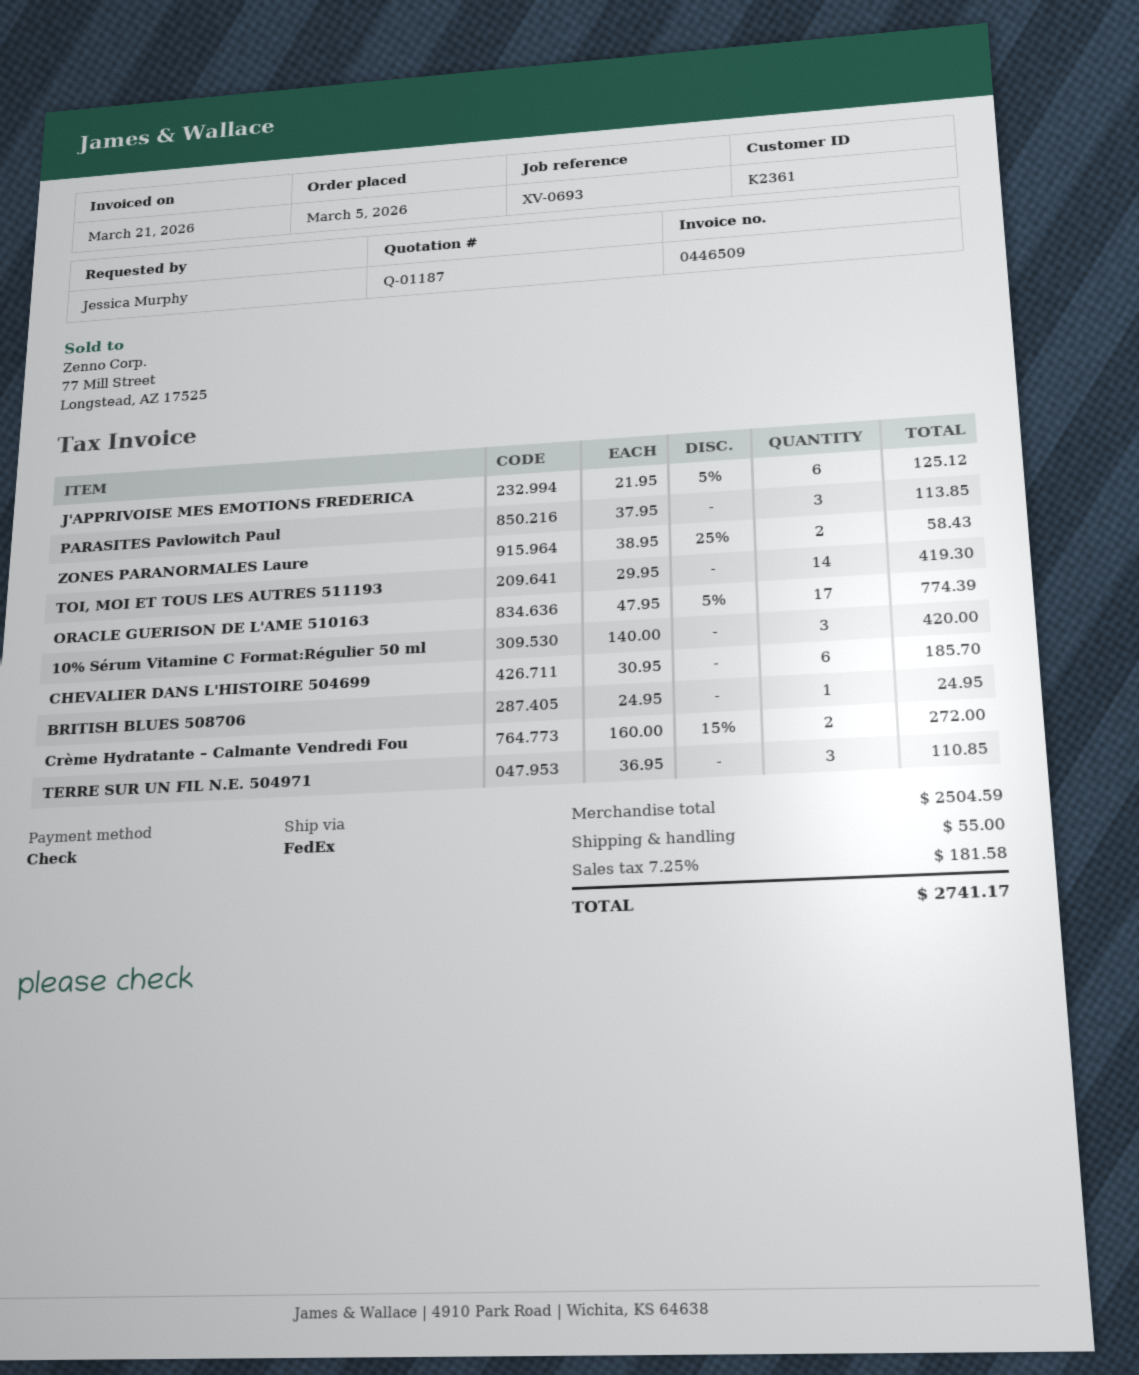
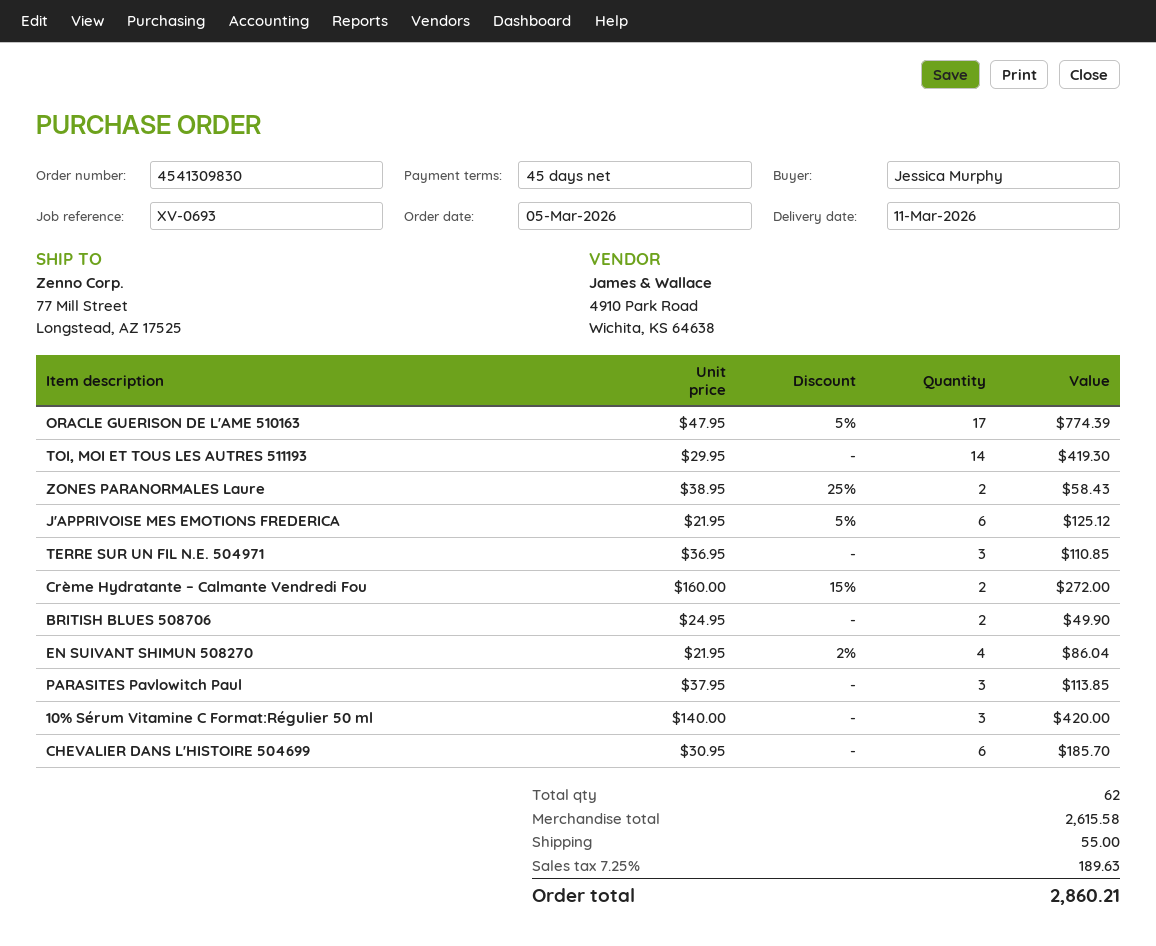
BRITISH BLUES 508706: 1 x 24.95 = 24.95 -> 2 x 24.95 = 49.90
EN SUIVANT SHIMUN 508270: none -> 4 x 21.95 - 2% = 86.04
subtotal: 2504.59 -> 2615.58
tax: 7.25% = 181.58 -> 7.25% = 189.63
total: 2741.17 -> 2860.21

